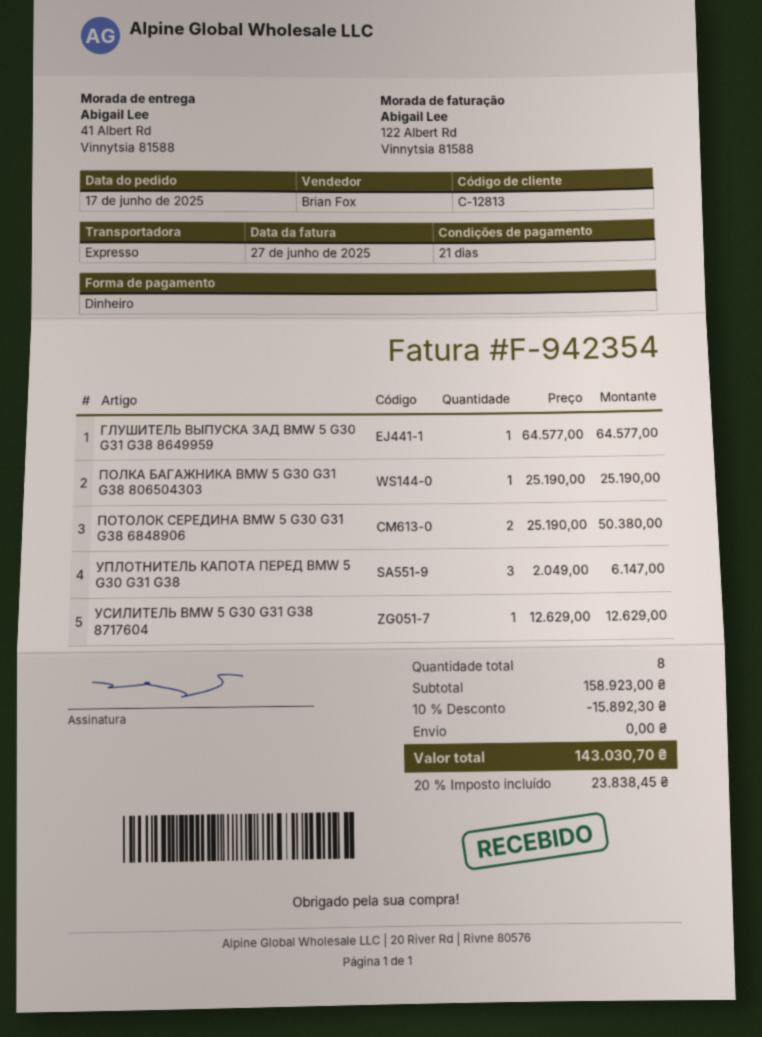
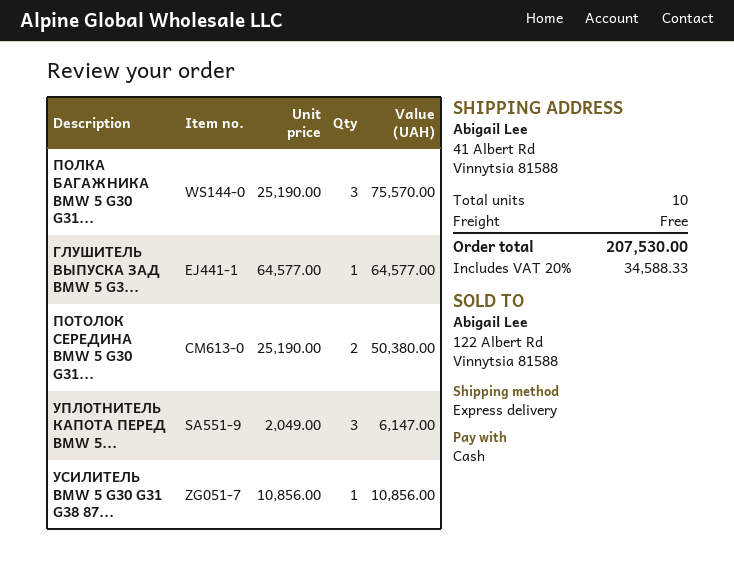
ПОЛКА БАГАЖНИКА BMW 5 G30 G31 G38 806504303: 1 x 25190.00 = 25190.00 -> 3 x 25190.00 = 75570.00
УСИЛИТЕЛЬ BMW 5 G30 G31 G38 8717604: 1 x 12629.00 = 12629.00 -> 1 x 10856.00 = 10856.00
total quantity: 8 -> 10
discount: 10% = 15892.30 -> none
tax: 20% = 23838.45 -> 20% = 34588.33
total: 143030.70 -> 207530.00

